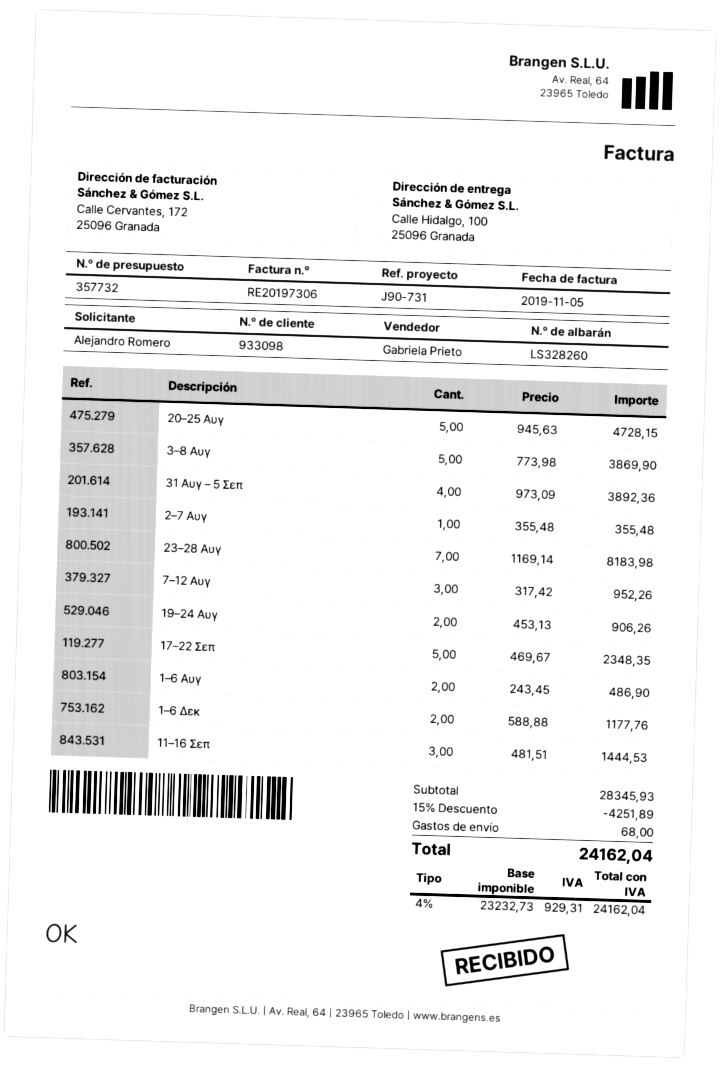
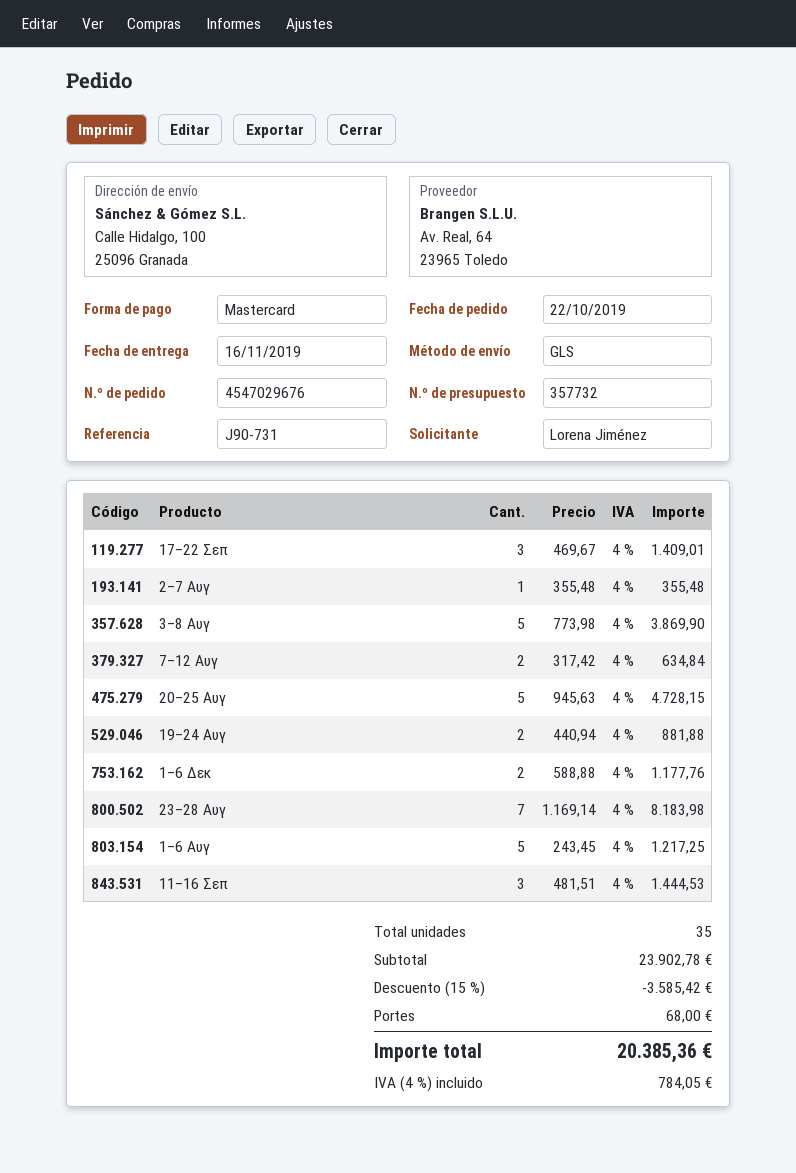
ordered by: Alejandro Romero -> Lorena Jiménez
31 Αυγ – 5 Σεπ: 4 x 973.09 = 3892.36 -> none
7–12 Αυγ: 3 x 317.42 = 952.26 -> 2 x 317.42 = 634.84
19–24 Αυγ: 2 x 453.13 = 906.26 -> 2 x 440.94 = 881.88
17–22 Σεπ: 5 x 469.67 = 2348.35 -> 3 x 469.67 = 1409.01
1–6 Αυγ: 2 x 243.45 = 486.90 -> 5 x 243.45 = 1217.25
subtotal: 28345.93 -> 23902.78
discount: 15% = 4251.89 -> 15% = 3585.42
tax: 4% = 929.31 -> 4% = 784.05
total: 24162.04 -> 20385.36

